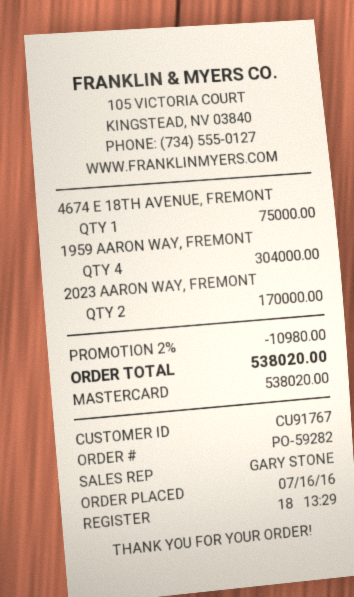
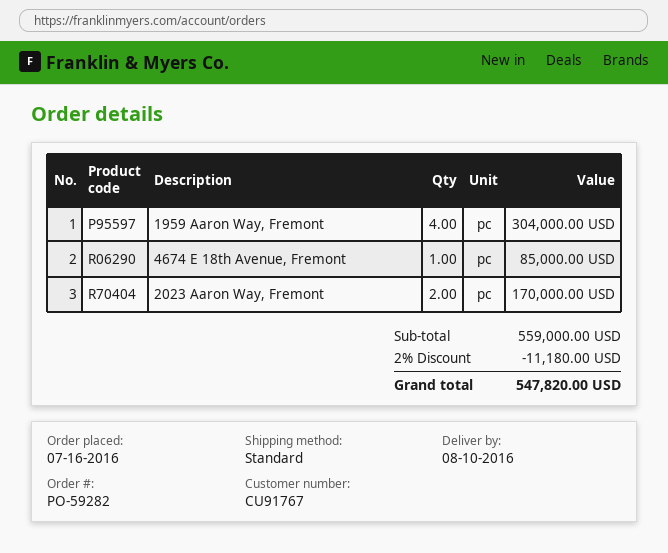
4674 E 18TH AVENUE, FREMONT: 1 for 75000.00 -> 1 for 85000.00
discount: 2% = 10980.00 -> 2% = 11180.00
total: 538020.00 -> 547820.00

